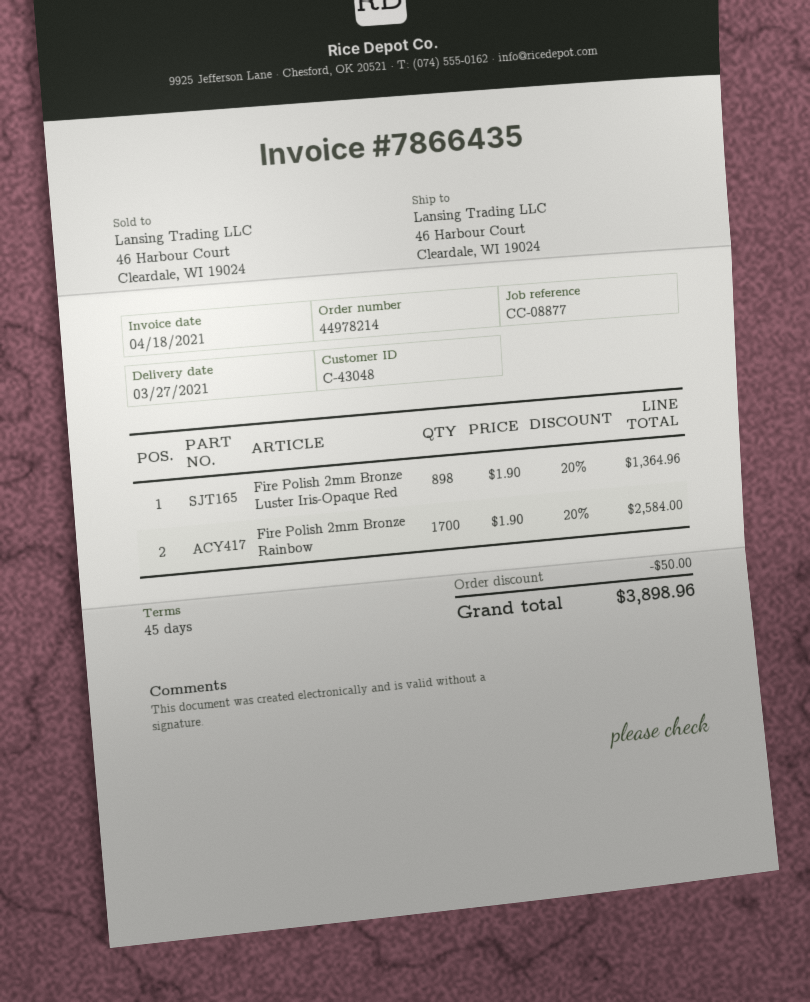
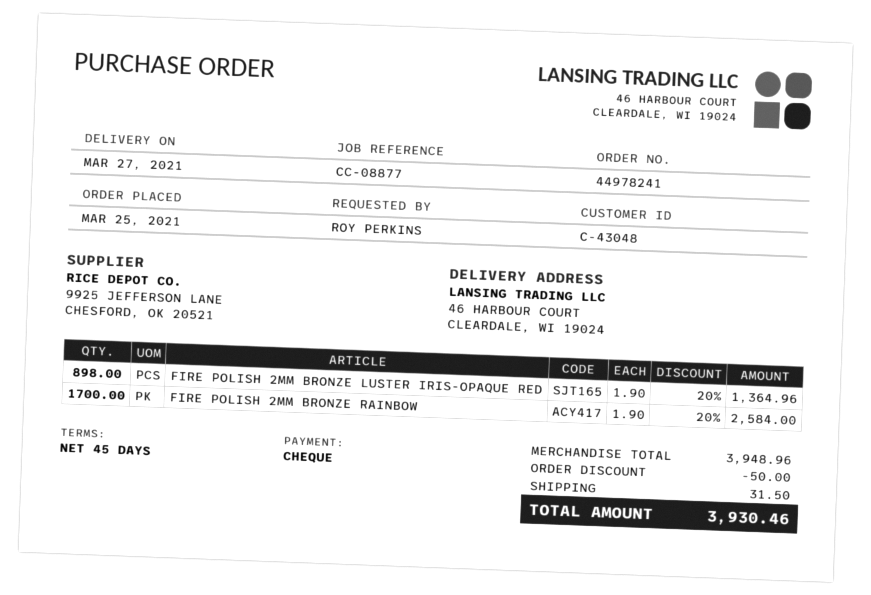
order number: 44978214 -> 44978241
shipping: none -> 31.50
total: 3898.96 -> 3930.46

